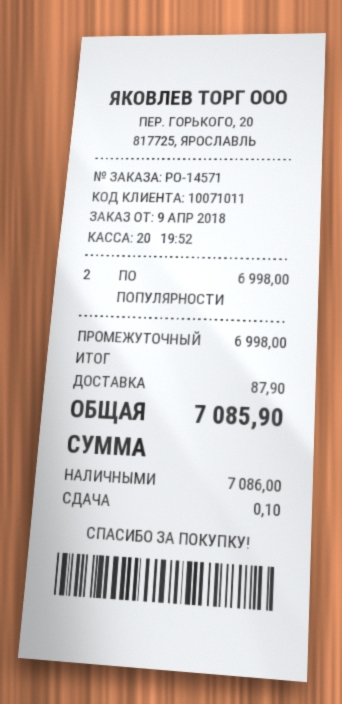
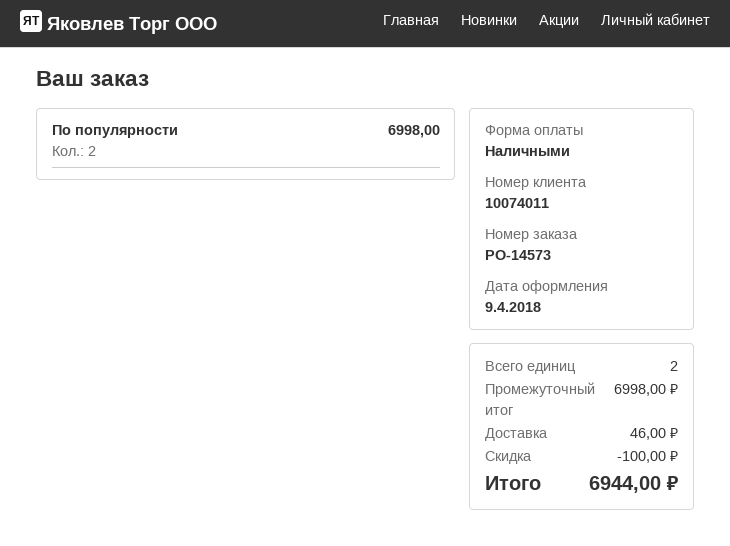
order number: PO-14571 -> PO-14573
customer number: 10071011 -> 10074011
discount: none -> 100.00
shipping: 87.90 -> 46.00
total: 7085.90 -> 6944.00

